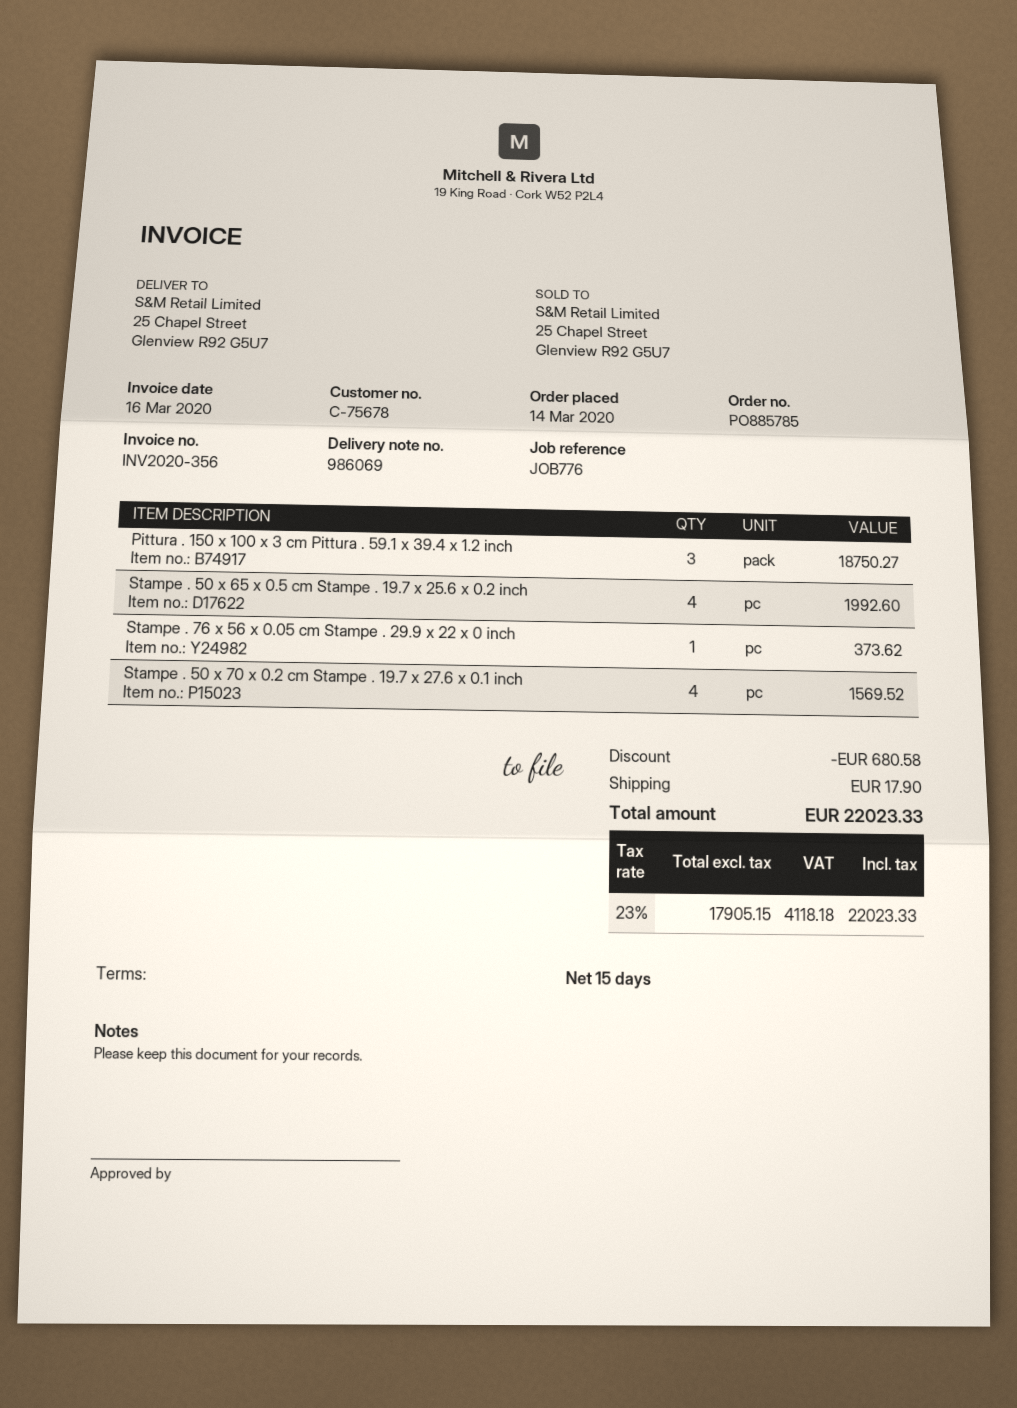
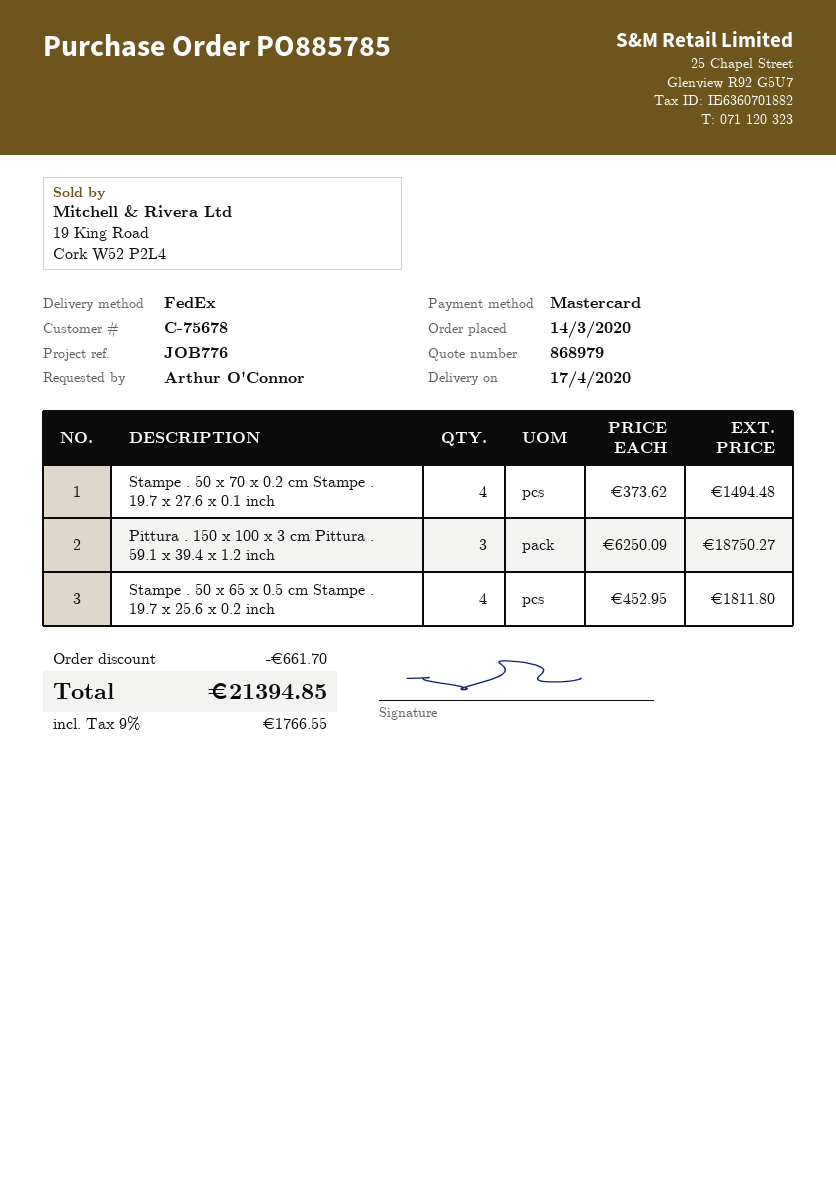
Stampe . 50 x 65 x 0.5 cm Stampe . 19.7 x 25.6 x 0.2 inch: 4 for 1992.60 -> 4 for 1811.80
Stampe . 76 x 56 x 0.05 cm Stampe . 29.9 x 22 x 0 inch: 1 for 373.62 -> none
Stampe . 50 x 70 x 0.2 cm Stampe . 19.7 x 27.6 x 0.1 inch: 4 for 1569.52 -> 4 for 1494.48
discount: 680.58 -> 661.70
shipping: 17.90 -> none
tax: 23% = 4118.18 -> 9% = 1766.55
total: 22023.33 -> 21394.85

